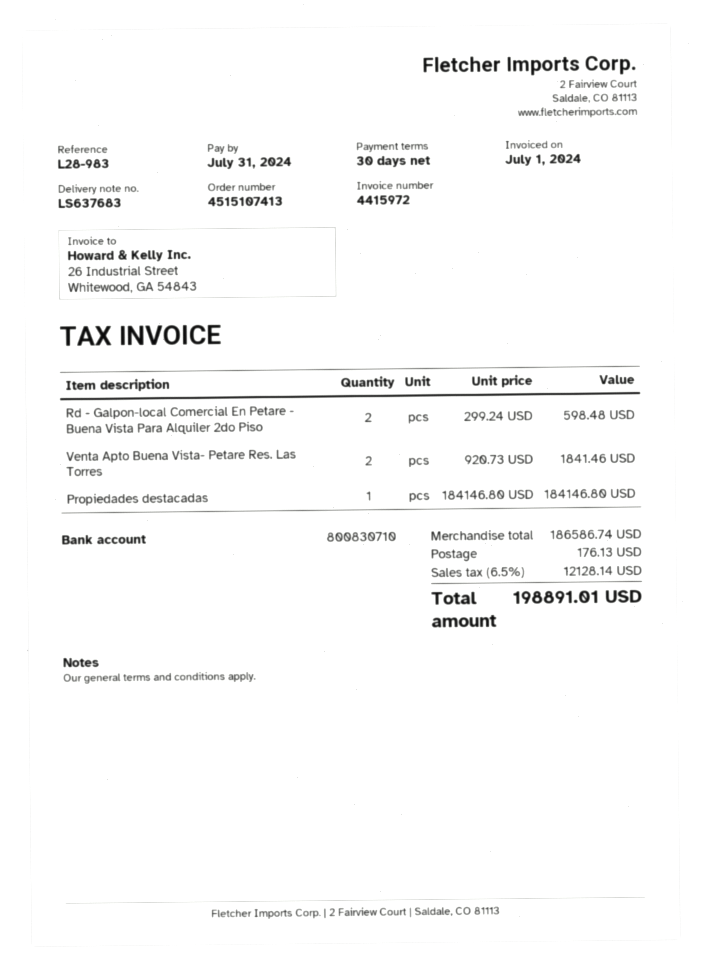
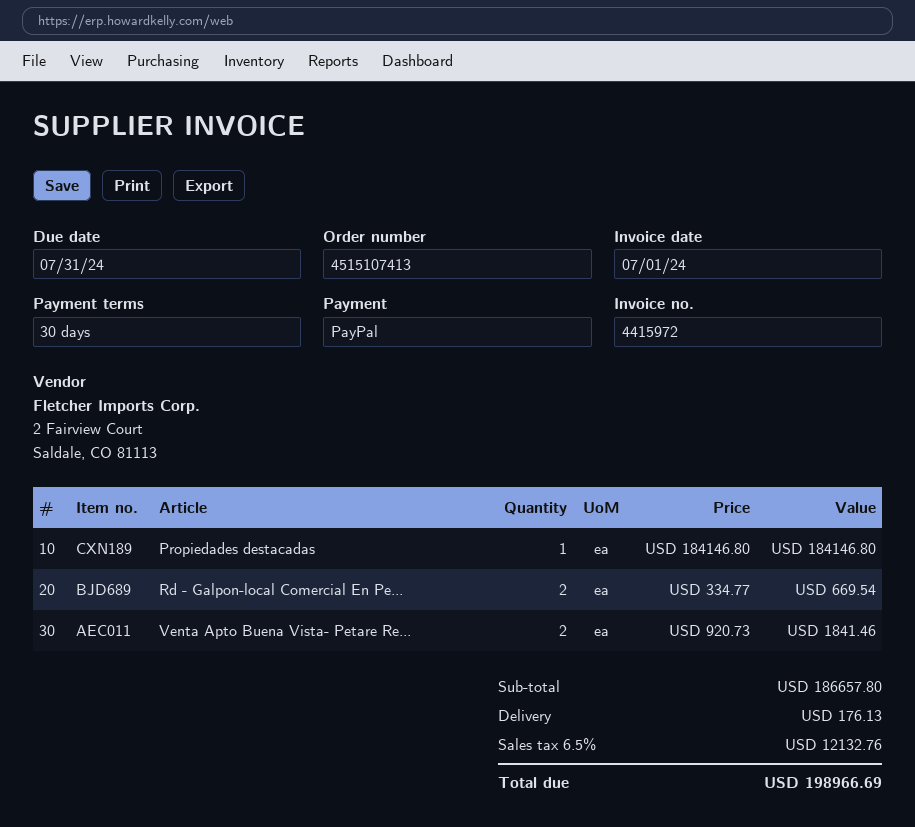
Rd - Galpon-local Comercial En Petare - Buena Vista Para Alquiler 2do Piso: 2 x 299.24 = 598.48 -> 2 x 334.77 = 669.54
subtotal: 186586.74 -> 186657.80
tax: 6.5% = 12128.14 -> 6.5% = 12132.76
total: 198891.01 -> 198966.69

